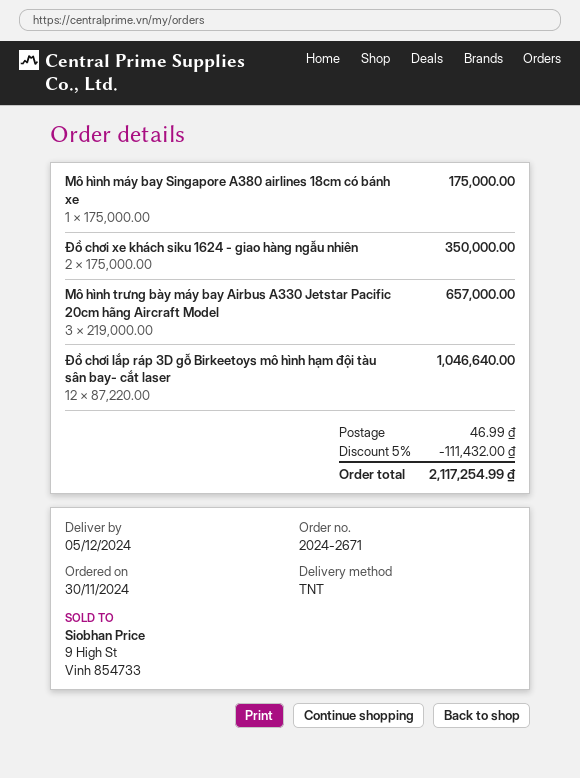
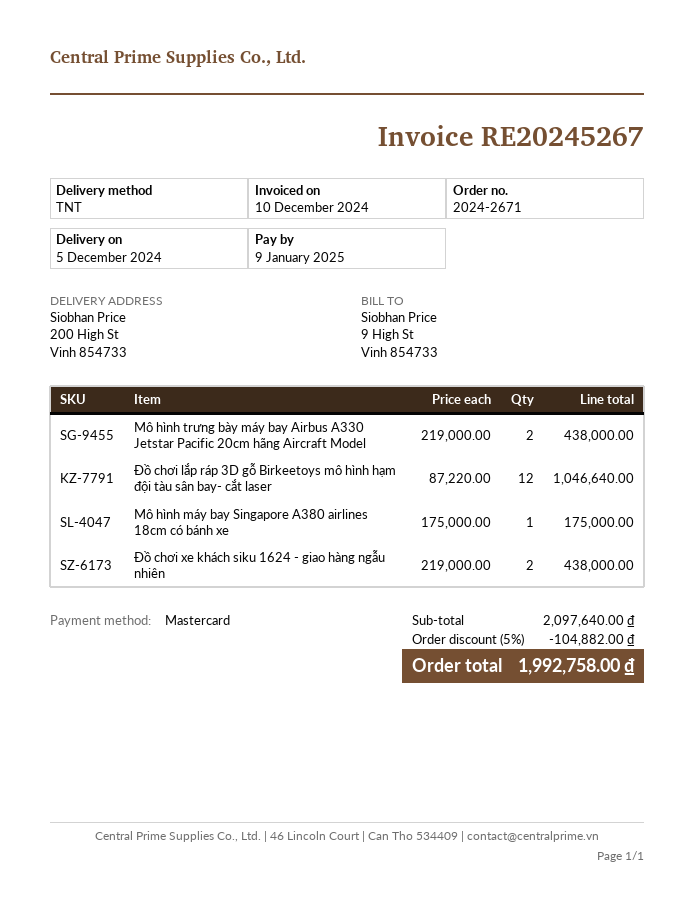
Đồ chơi xe khách siku 1624 - giao hàng ngẫu nhiên: 2 x 175000.00 = 350000.00 -> 2 x 219000.00 = 438000.00
Mô hình trưng bày máy bay Airbus A330 Jetstar Pacific 20cm hãng Aircraft Model: 3 x 219000.00 = 657000.00 -> 2 x 219000.00 = 438000.00
discount: 5% = 111432.00 -> 5% = 104882.00
shipping: 46.99 -> none
total: 2117254.99 -> 1992758.00

